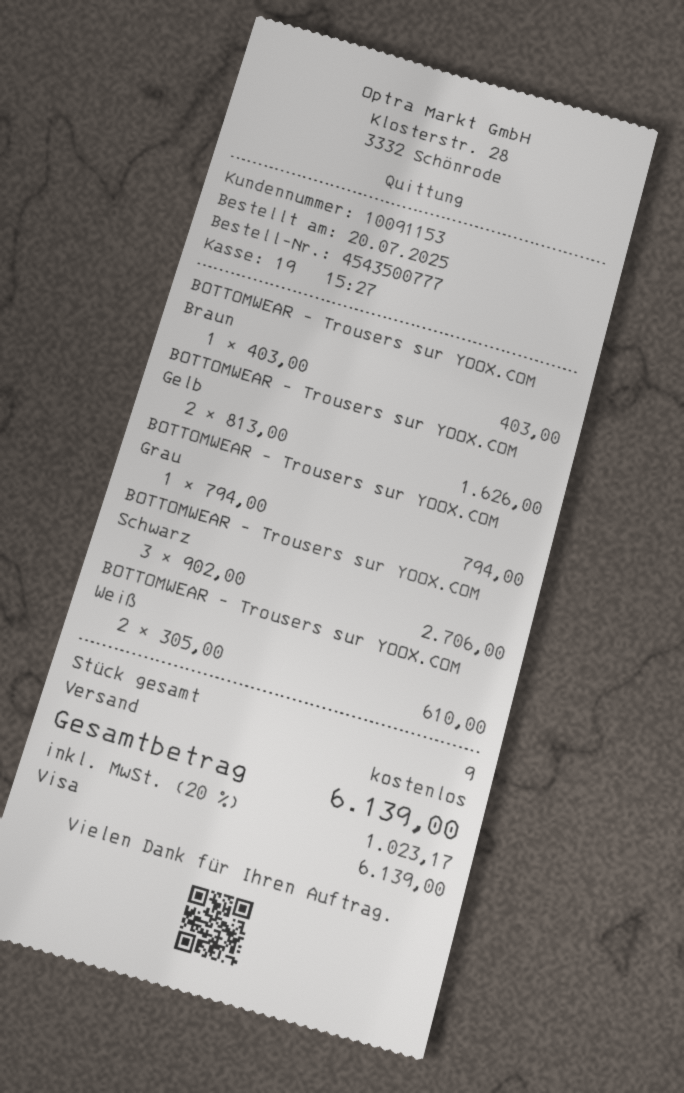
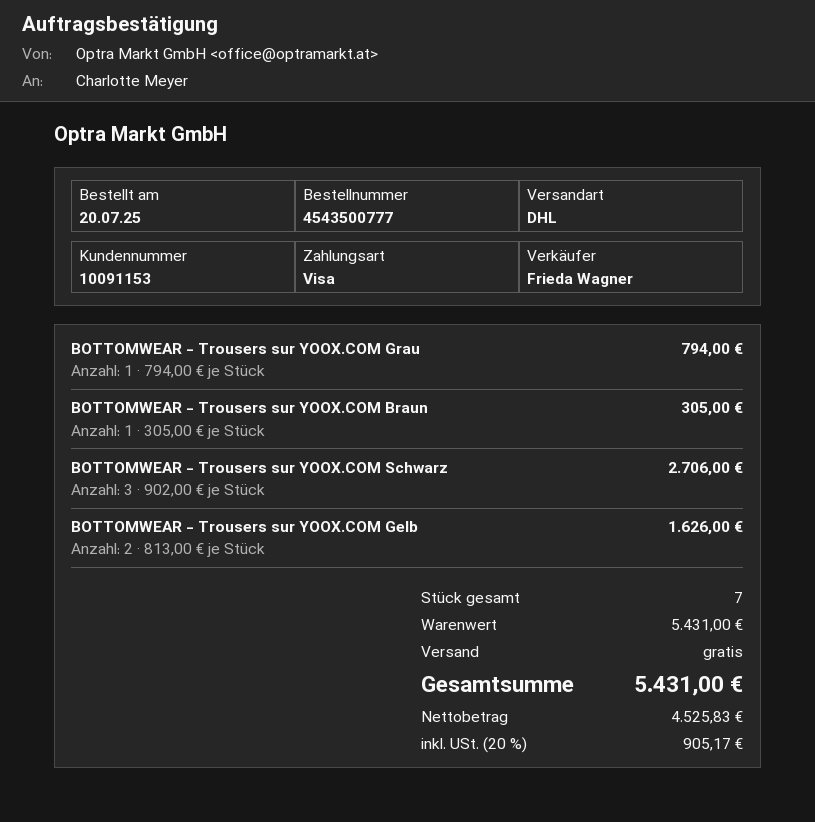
BOTTOMWEAR - Trousers sur YOOX.COM Braun: 1 x 403.00 = 403.00 -> 1 x 305.00 = 305.00
BOTTOMWEAR - Trousers sur YOOX.COM Weiß: 2 x 305.00 = 610.00 -> none
total quantity: 9 -> 7
tax: 20% = 1023.17 -> 20% = 905.17
total: 6139.00 -> 5431.00

